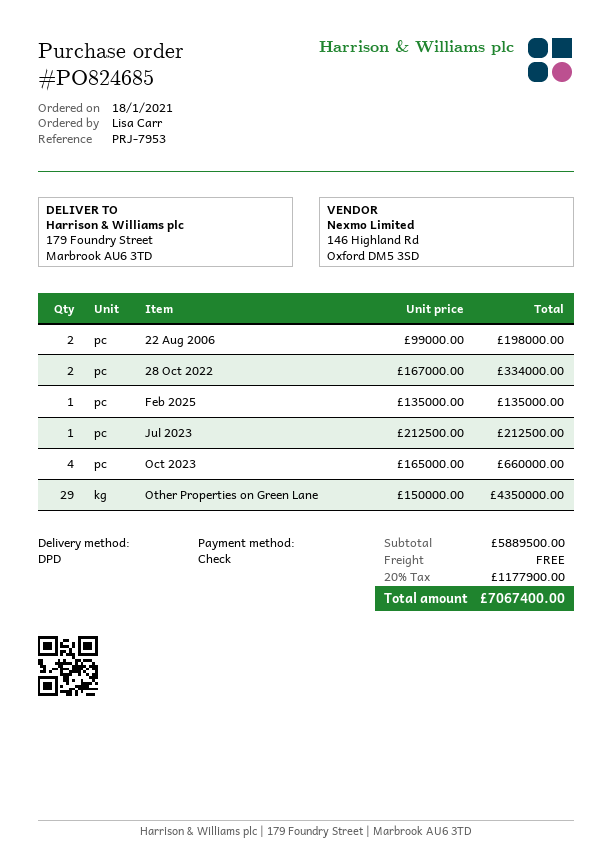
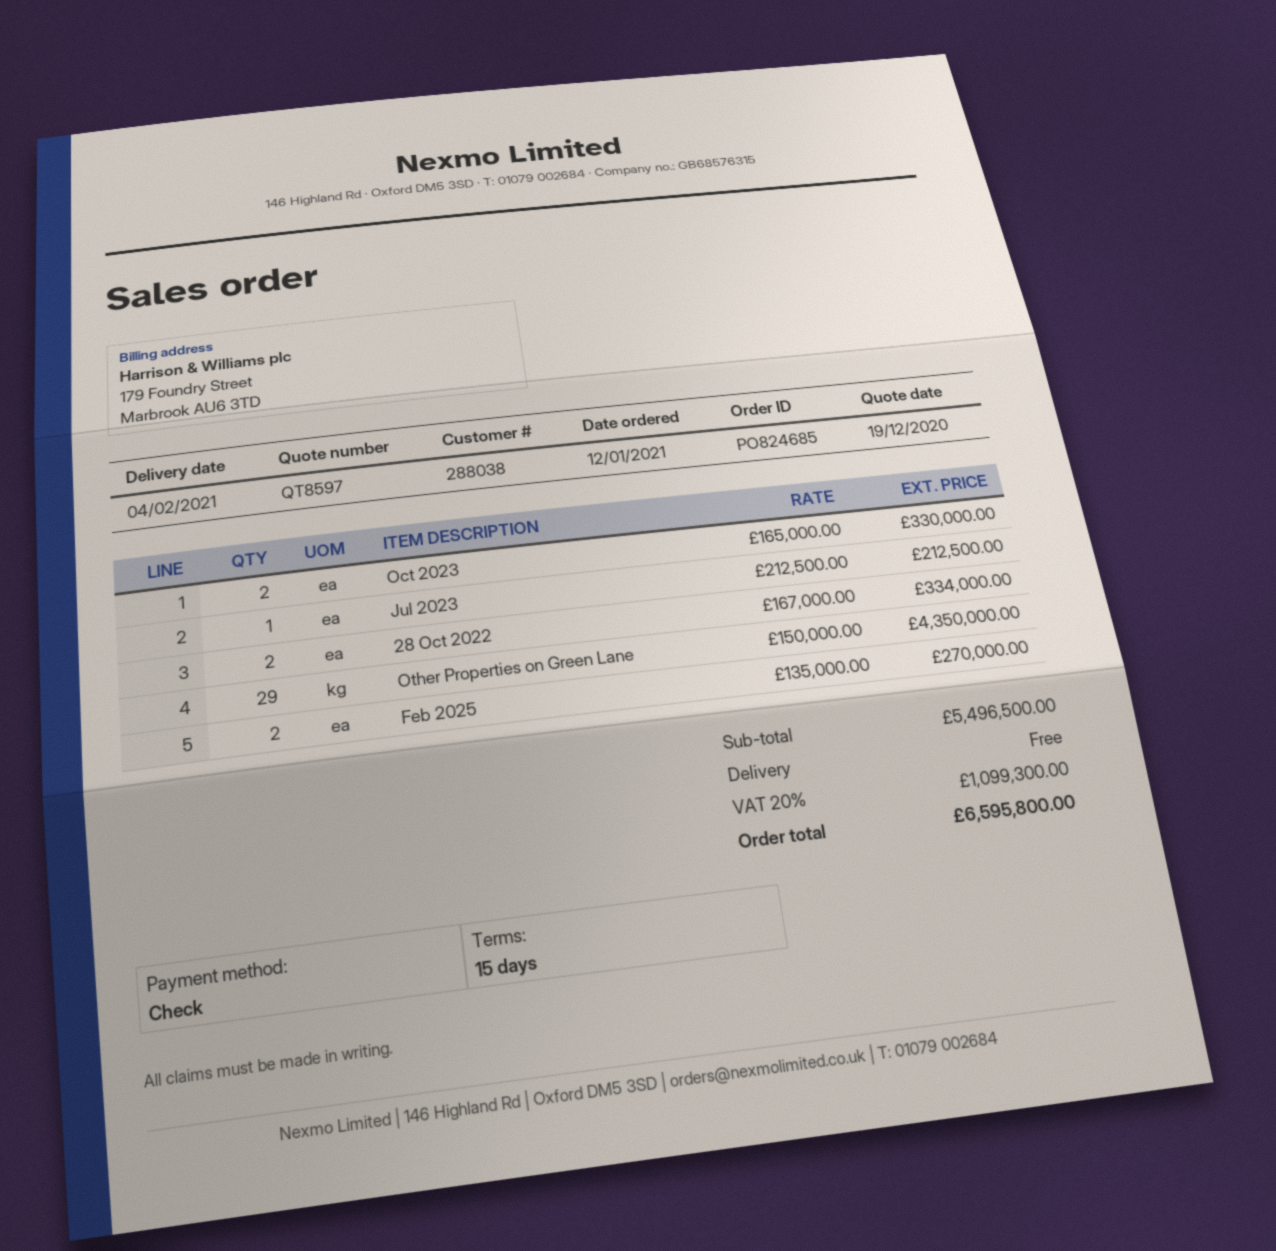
order date: 2021-01-18 -> 2021-01-12
22 Aug 2006: 2 x 99000.00 = 198000.00 -> none
Feb 2025: 1 x 135000.00 = 135000.00 -> 2 x 135000.00 = 270000.00
Oct 2023: 4 x 165000.00 = 660000.00 -> 2 x 165000.00 = 330000.00
subtotal: 5889500.00 -> 5496500.00
tax: 20% = 1177900.00 -> 20% = 1099300.00
total: 7067400.00 -> 6595800.00

